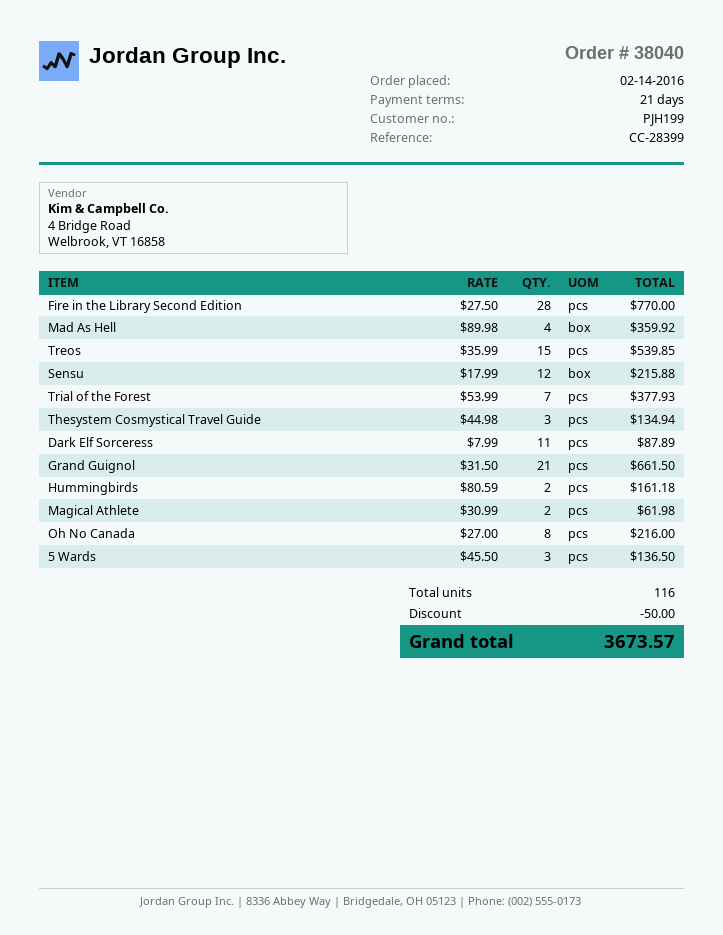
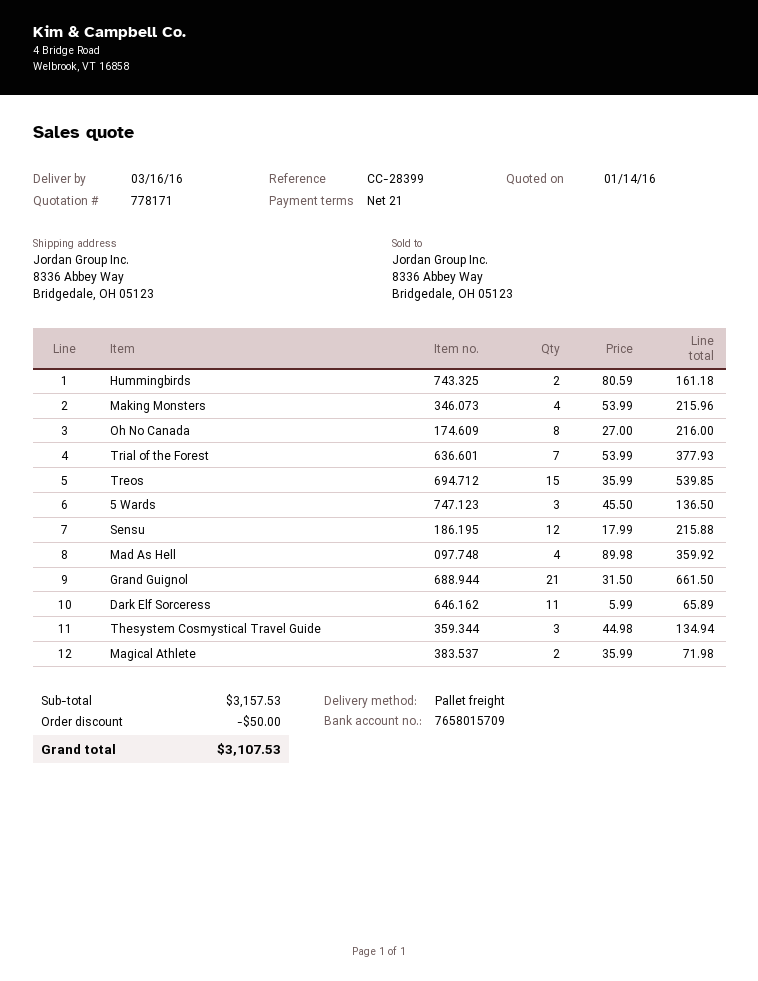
Fire in the Library Second Edition: 28 x 27.50 = 770.00 -> none
Dark Elf Sorceress: 11 x 7.99 = 87.89 -> 11 x 5.99 = 65.89
Magical Athlete: 2 x 30.99 = 61.98 -> 2 x 35.99 = 71.98
Making Monsters: none -> 4 x 53.99 = 215.96
total: 3673.57 -> 3107.53

